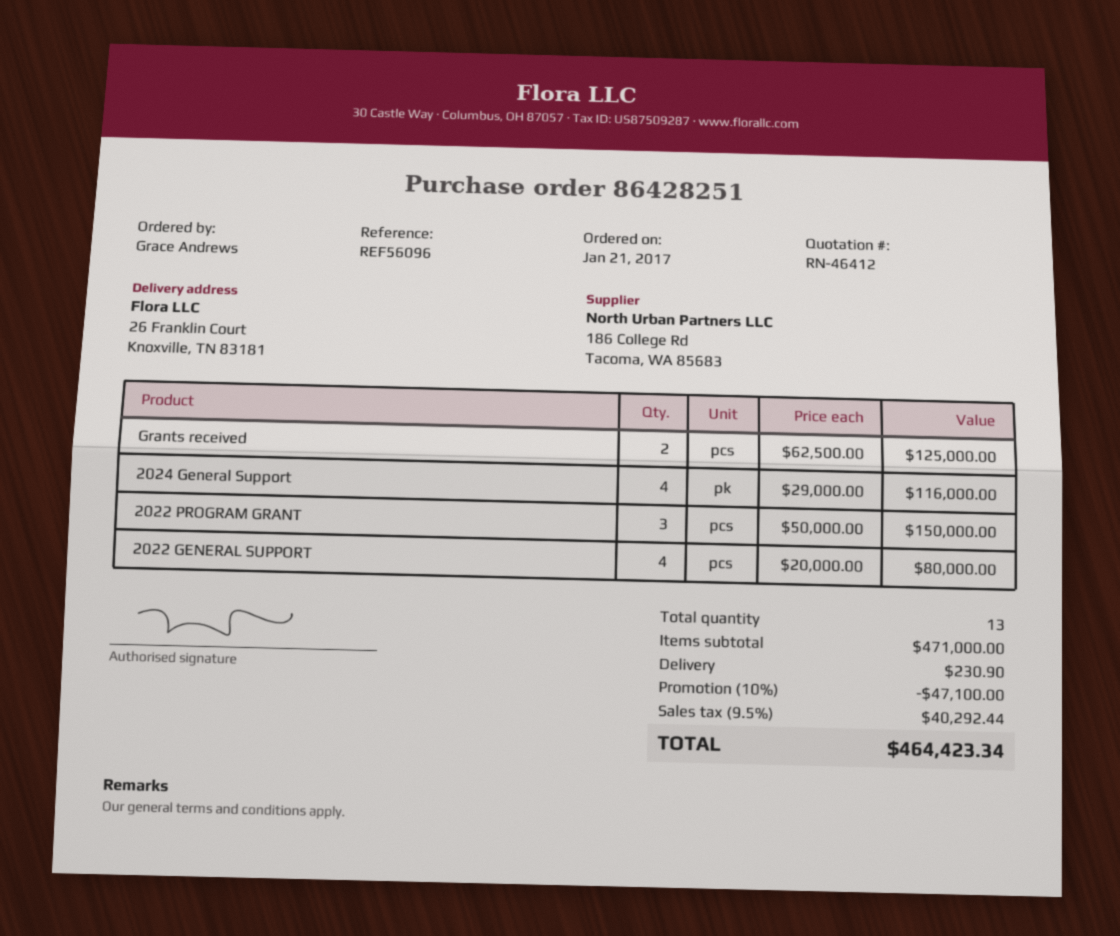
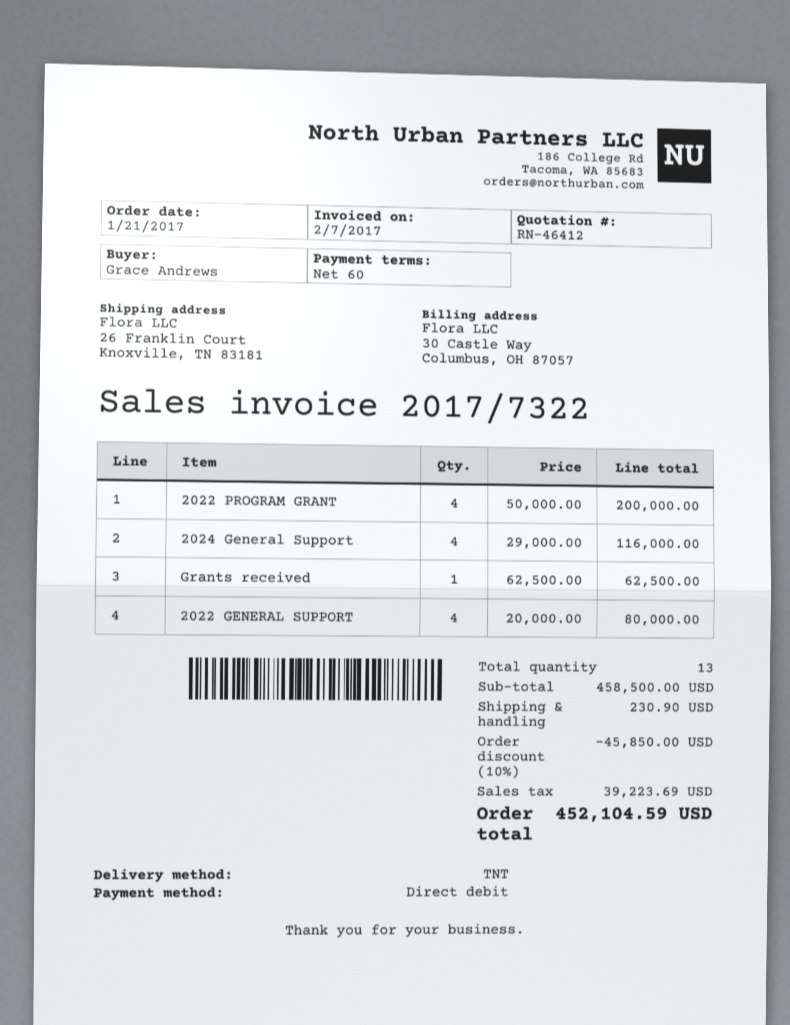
Grants received: 2 x 62500.00 = 125000.00 -> 1 x 62500.00 = 62500.00
2022 PROGRAM GRANT: 3 x 50000.00 = 150000.00 -> 4 x 50000.00 = 200000.00
subtotal: 471000.00 -> 458500.00
discount: 10% = 47100.00 -> 10% = 45850.00
tax: 40292.44 -> 39223.69
total: 464423.34 -> 452104.59

